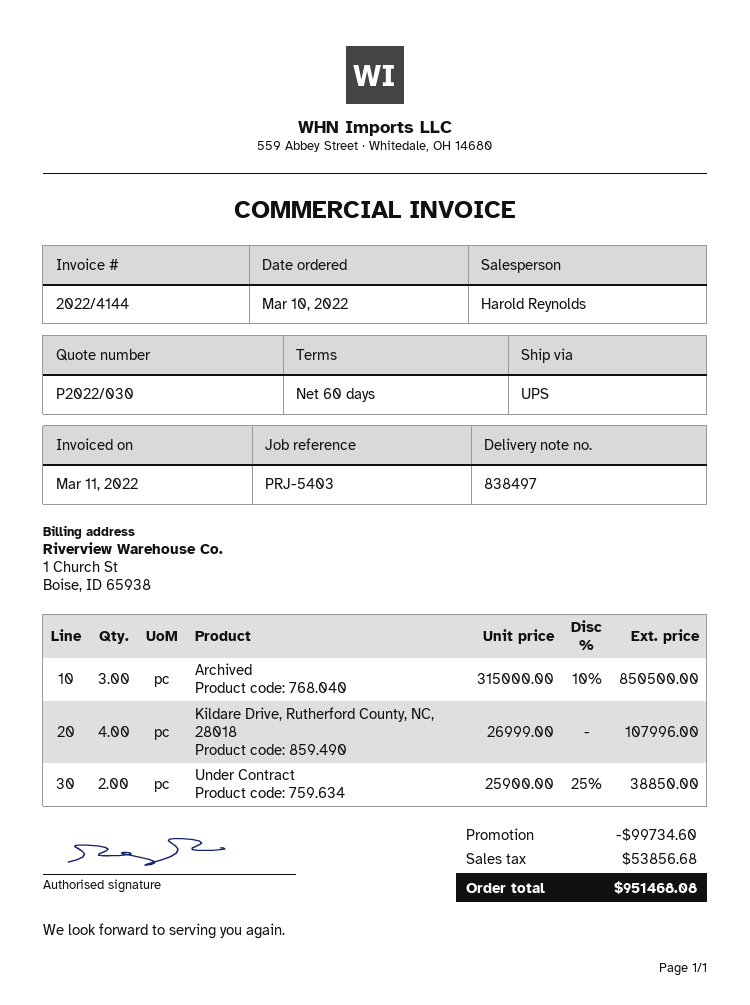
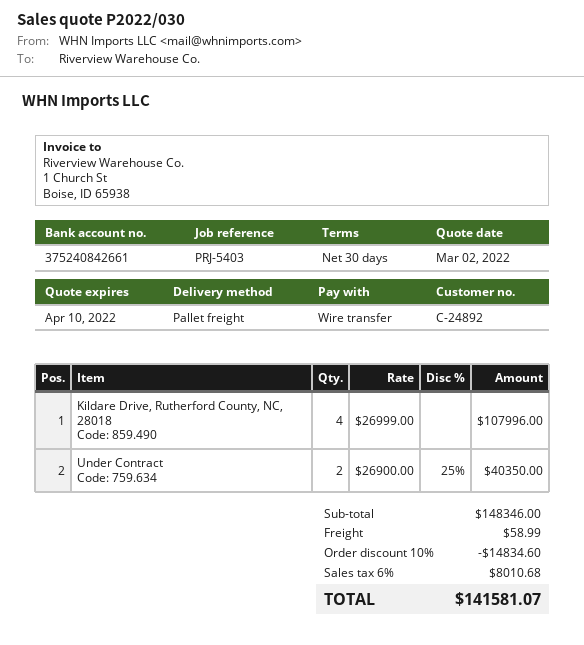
payment terms: 60 days -> 30 days
shipping method: UPS -> pallet freight
Archived: 3 x 315000.00 - 10% = 850500.00 -> none
Under Contract: 2 x 25900.00 - 25% = 38850.00 -> 2 x 26900.00 - 25% = 40350.00
discount: 99734.60 -> 14834.60
shipping: none -> 58.99
tax: 53856.68 -> 8010.68
total: 951468.08 -> 141581.07

